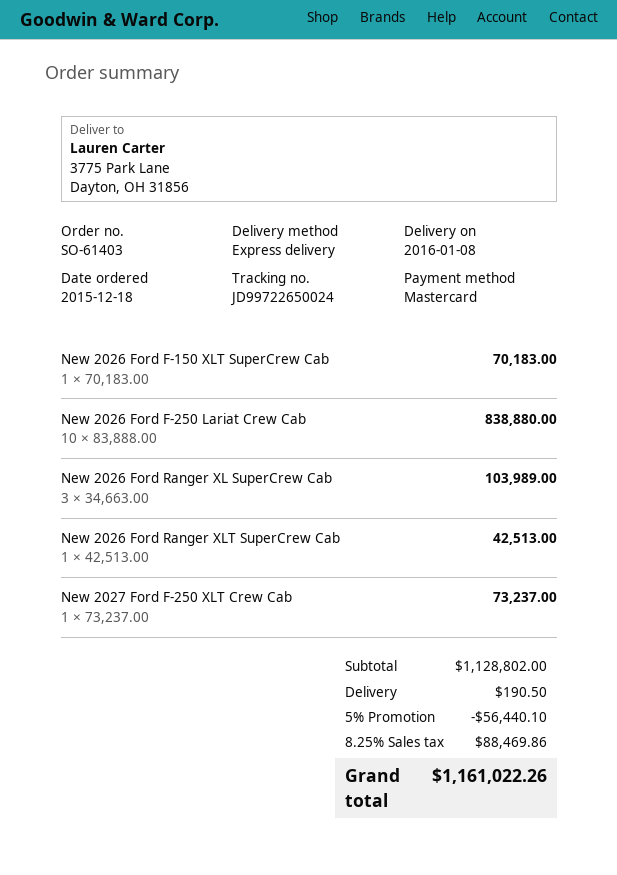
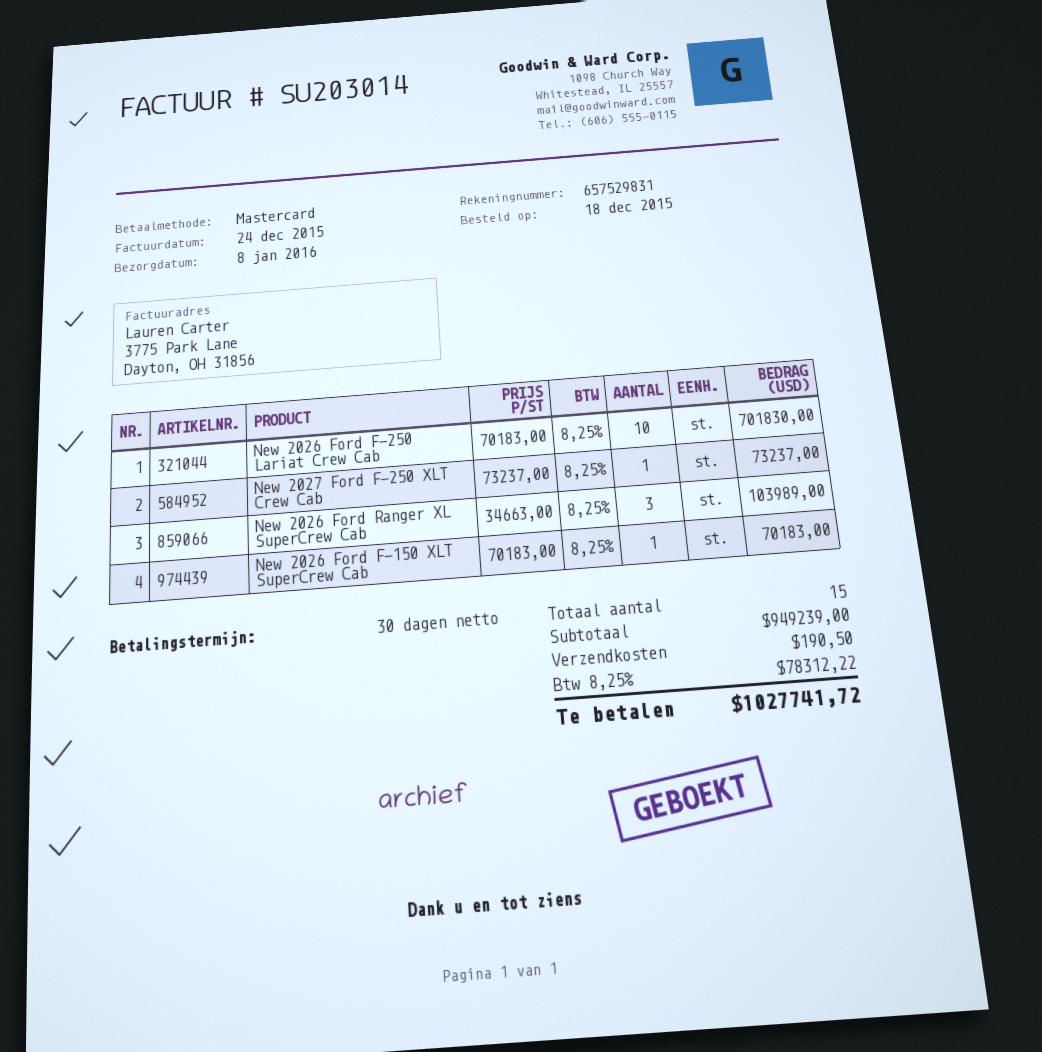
New 2026 Ford F-250 Lariat Crew Cab: 10 x 83888.00 = 838880.00 -> 10 x 70183.00 = 701830.00
New 2026 Ford Ranger XLT SuperCrew Cab: 1 x 42513.00 = 42513.00 -> none
subtotal: 1128802.00 -> 949239.00
discount: 5% = 56440.10 -> none
tax: 8.25% = 88469.86 -> 8.25% = 78312.22
total: 1161022.26 -> 1027741.72

